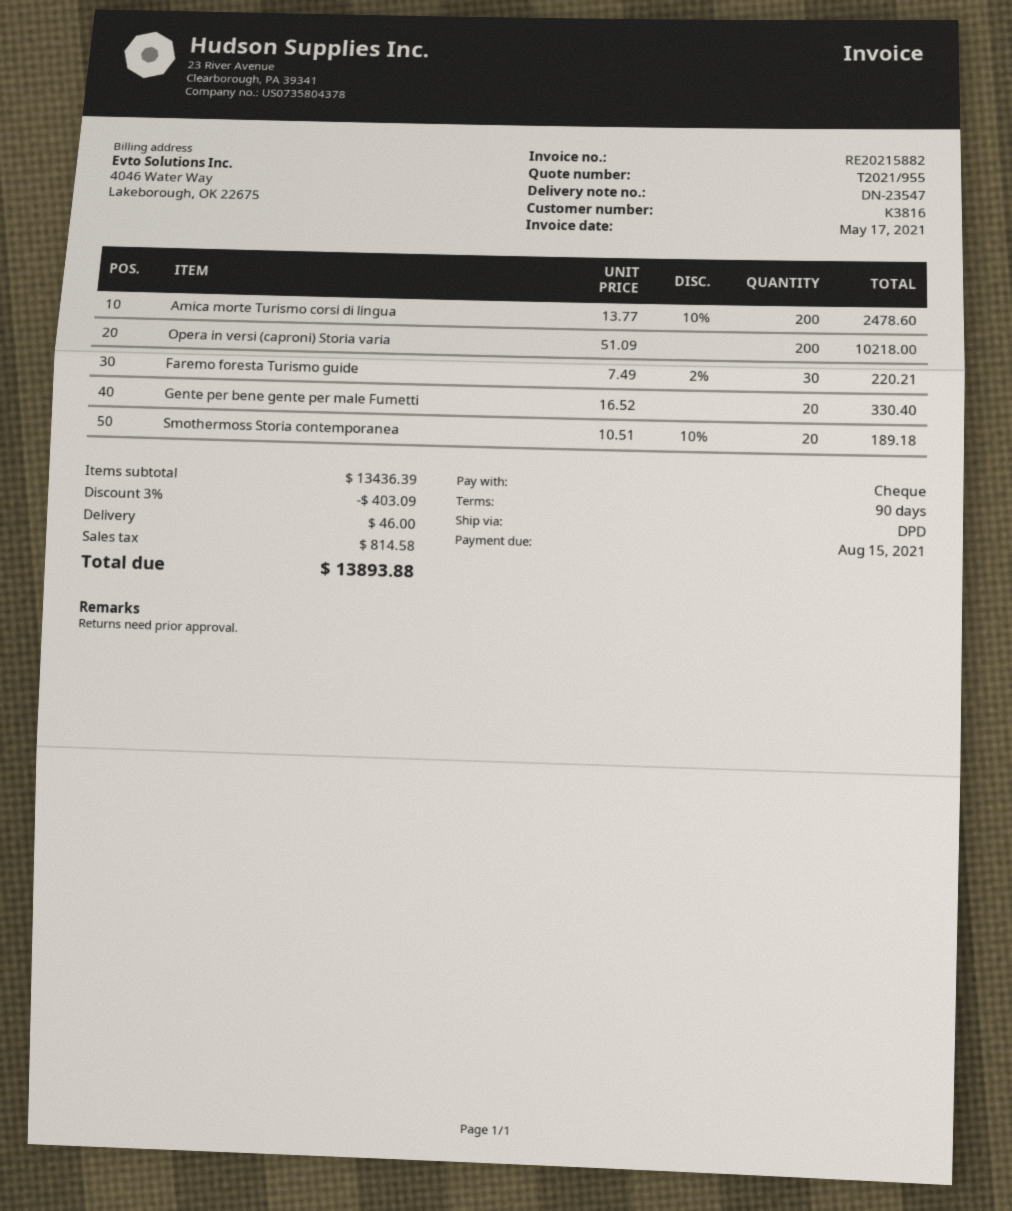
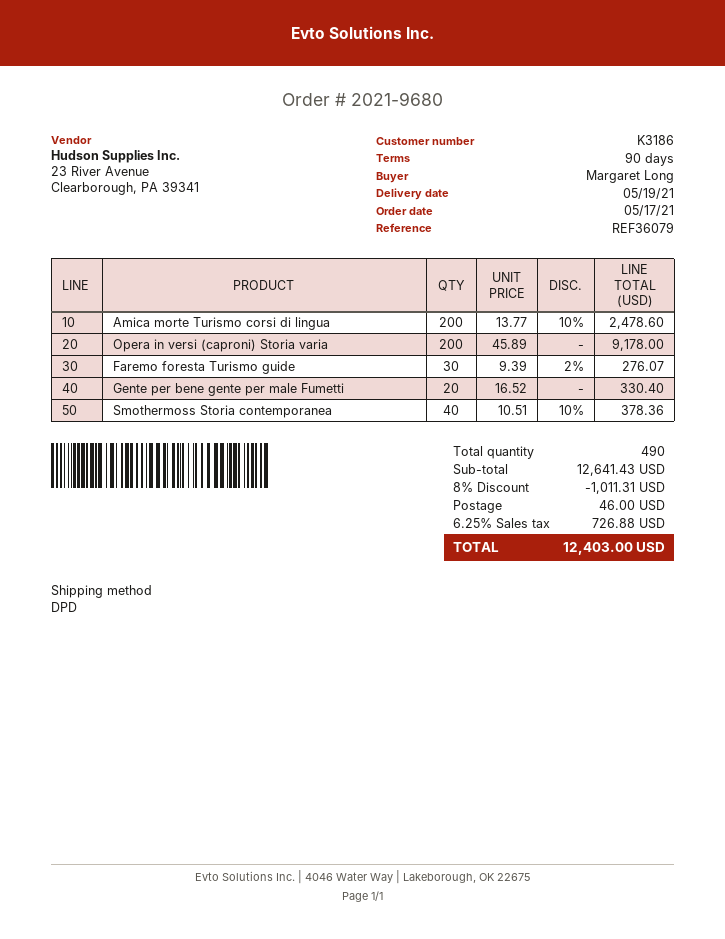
customer number: K3816 -> K3186
Opera in versi (caproni) Storia varia: 200 x 51.09 = 10218.00 -> 200 x 45.89 = 9178.00
Faremo foresta Turismo guide: 30 x 7.49 - 2% = 220.21 -> 30 x 9.39 - 2% = 276.07
Smothermoss Storia contemporanea: 20 x 10.51 - 10% = 189.18 -> 40 x 10.51 - 10% = 378.36
subtotal: 13436.39 -> 12641.43
discount: 3% = 403.09 -> 8% = 1011.31
tax: 814.58 -> 726.88
total: 13893.88 -> 12403.00

